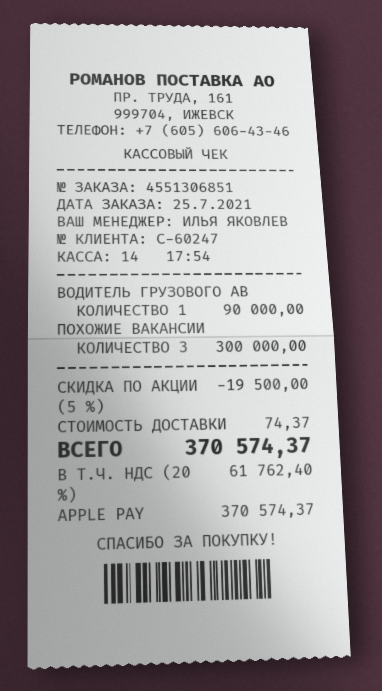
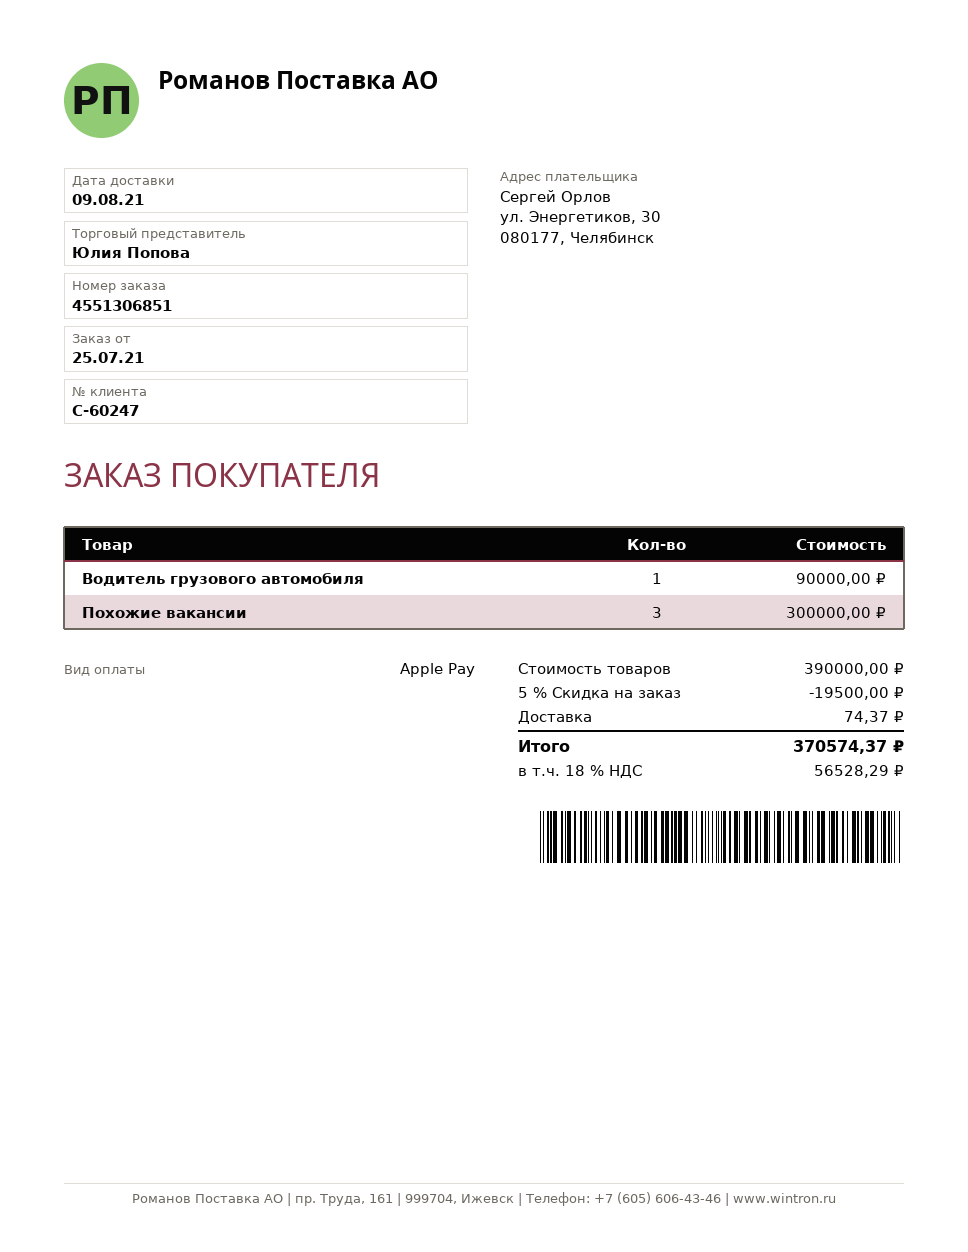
sales rep: ИЛЬЯ ЯКОВЛЕВ -> Юлия Попова
tax: 20% = 61762.40 -> 18% = 56528.29

